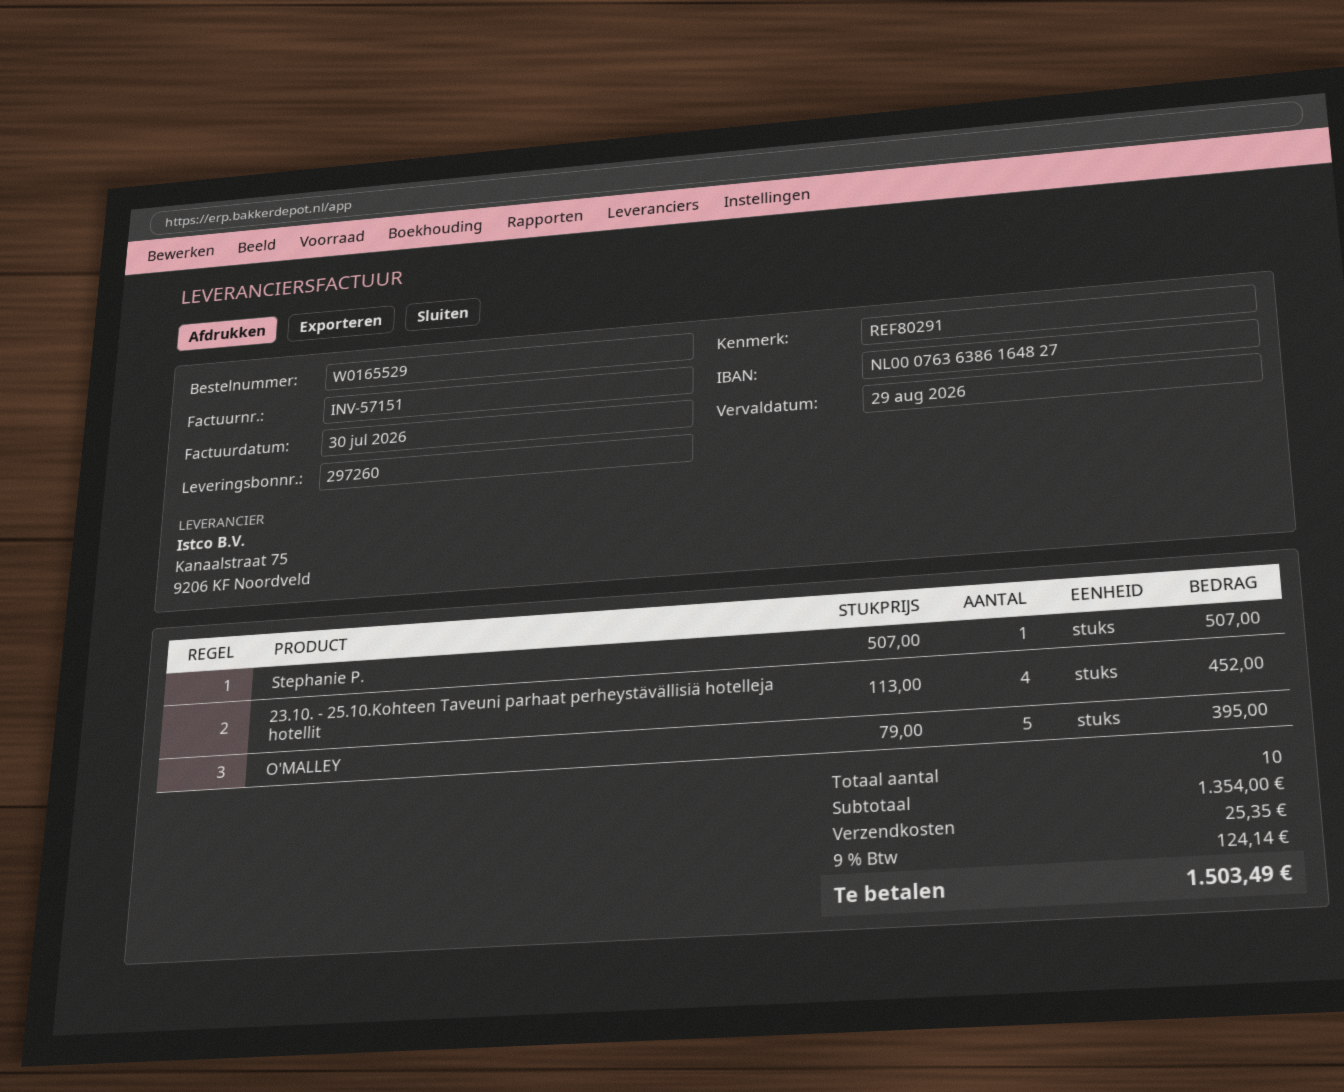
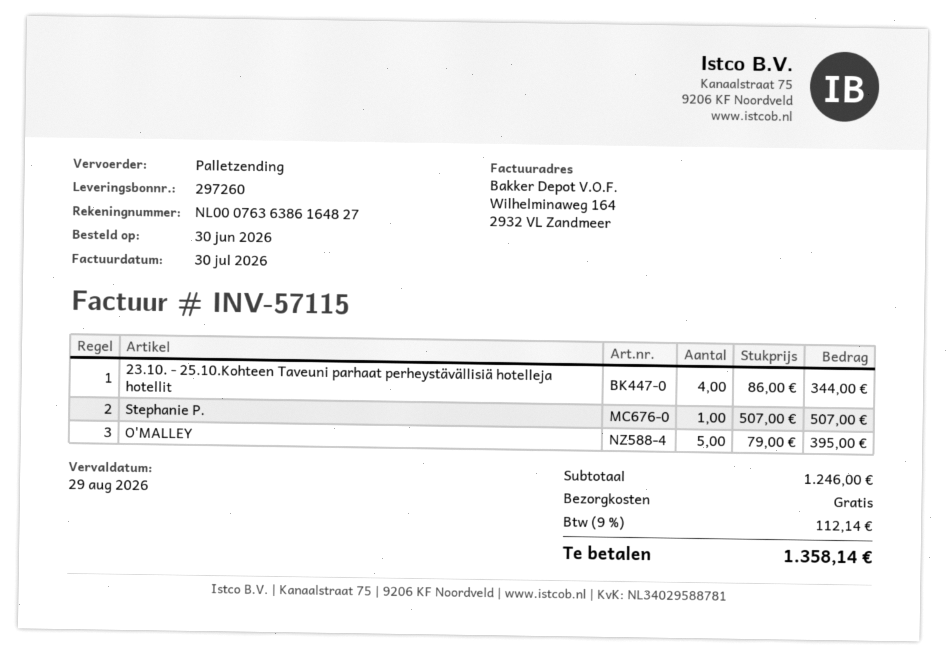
invoice number: INV-57151 -> INV-57115
23.10. - 25.10.Kohteen Taveuni parhaat perheystävällisiä hotelleja hotellit: 4 x 113.00 = 452.00 -> 4 x 86.00 = 344.00
subtotal: 1354.00 -> 1246.00
shipping: 25.35 -> 0.00
tax: 9% = 124.14 -> 9% = 112.14
total: 1503.49 -> 1358.14

